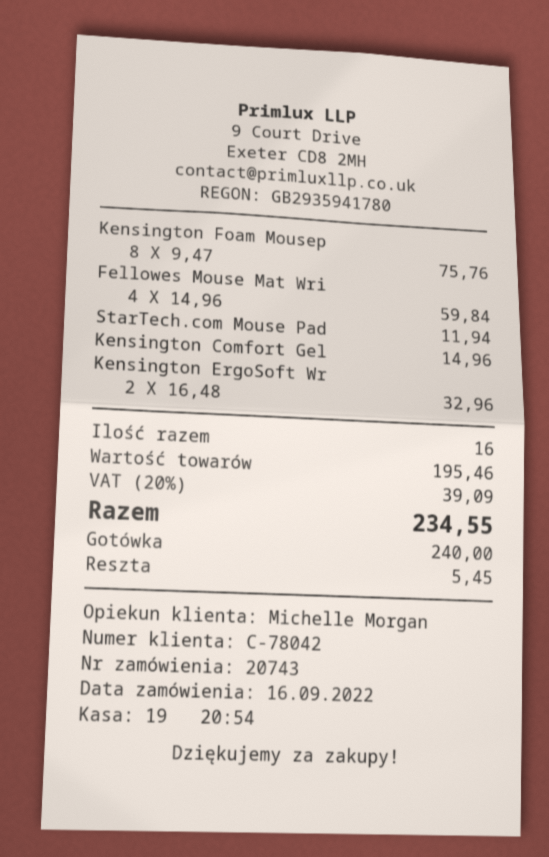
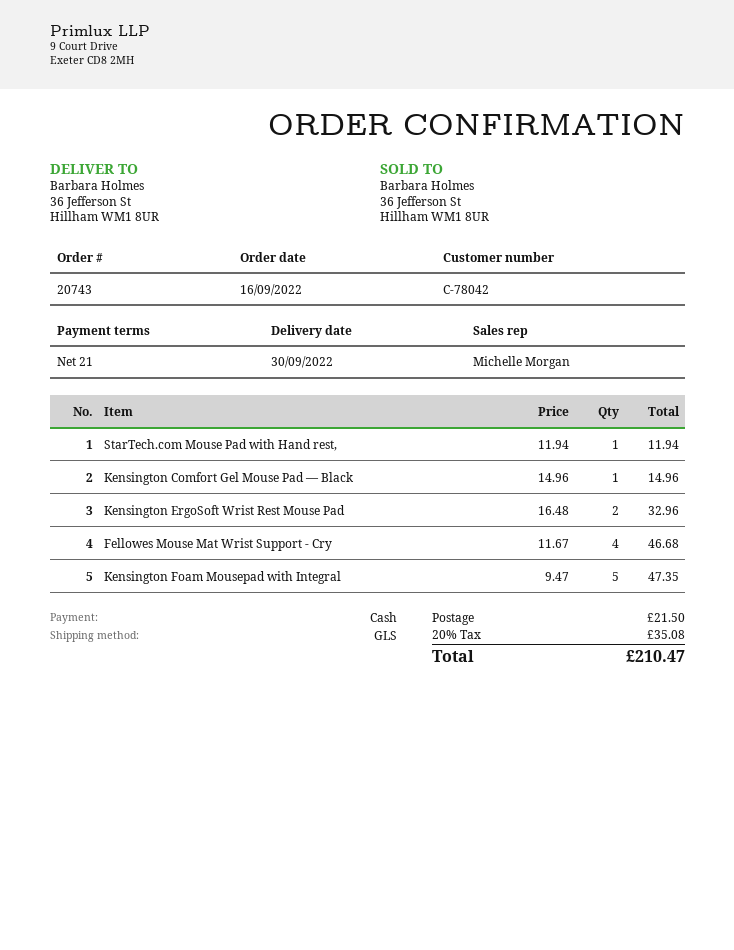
Kensington Foam Mousep: 8 x 9.47 = 75.76 -> 5 x 9.47 = 47.35
Fellowes Mouse Mat Wri: 4 x 14.96 = 59.84 -> 4 x 11.67 = 46.68
shipping: none -> 21.50
tax: 20% = 39.09 -> 20% = 35.08
total: 234.55 -> 210.47

